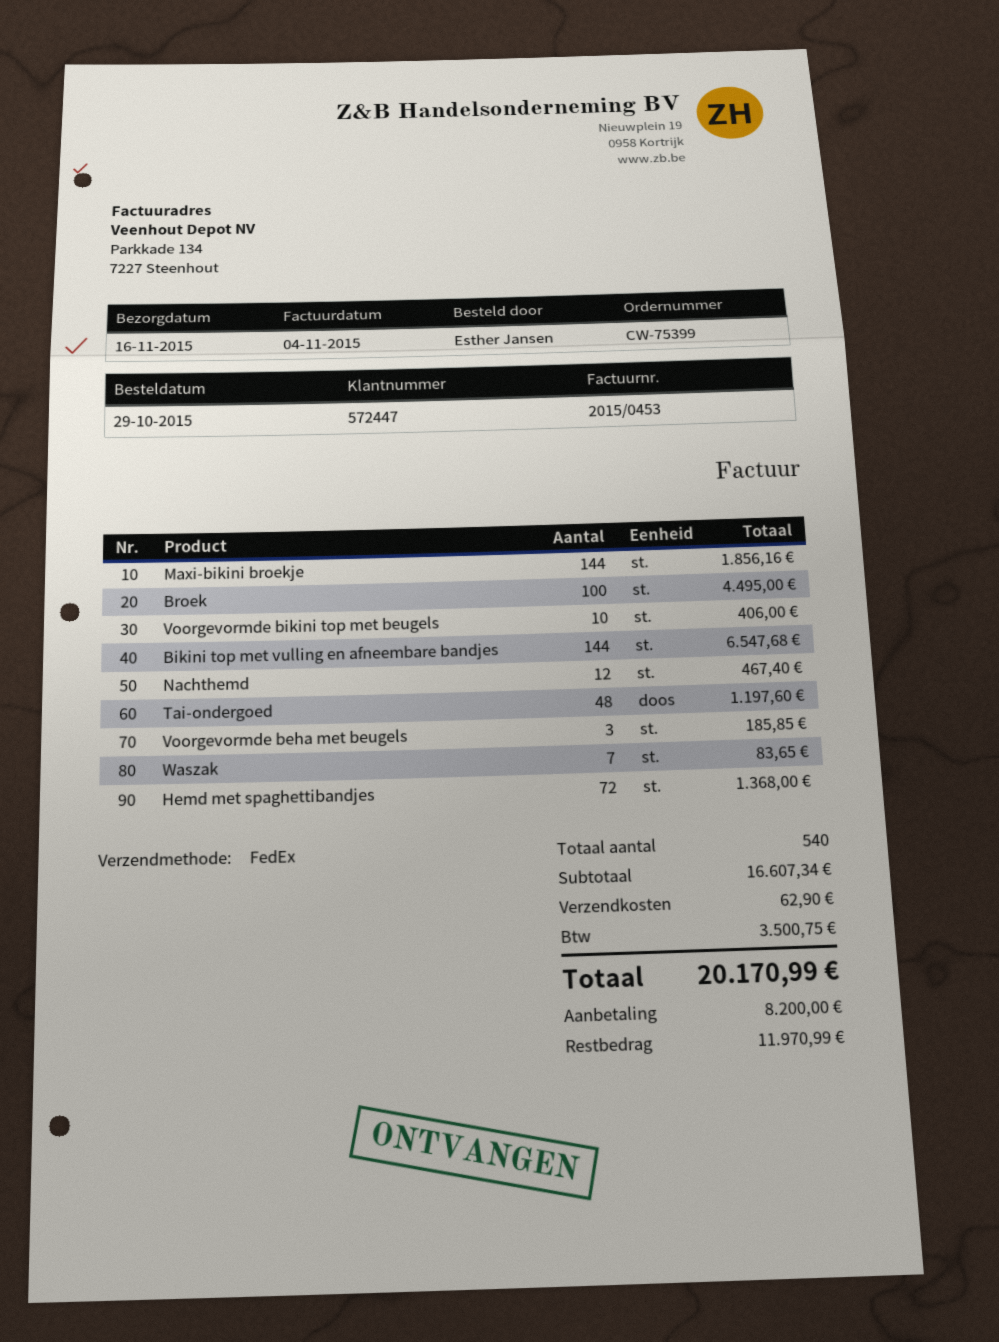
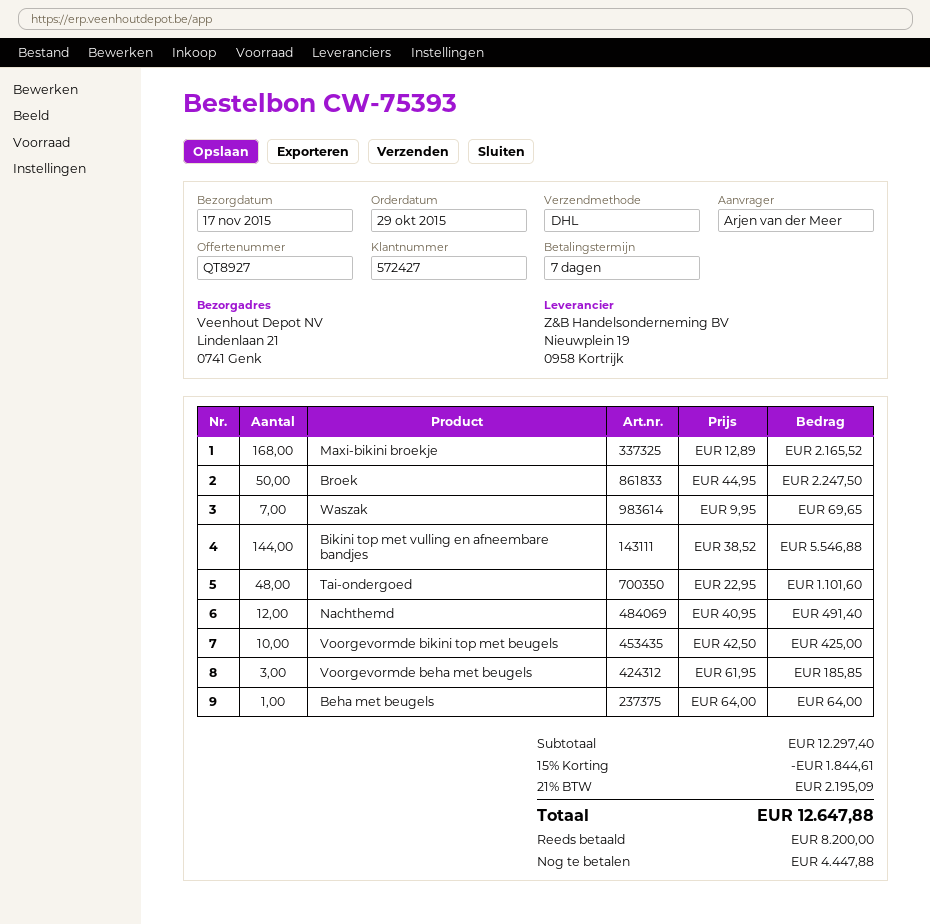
order number: CW-75399 -> CW-75393
delivery date: 2015-11-16 -> 2015-11-17
customer number: 572447 -> 572427
ordered by: Esther Jansen -> Arjen van der Meer
shipping method: FedEx -> DHL
Maxi-bikini broekje: 144 for 1856.16 -> 168 for 2165.52
Broek: 100 for 4495.00 -> 50 for 2247.50
Voorgevormde bikini top met beugels: 10 for 406.00 -> 10 for 425.00
Bikini top met vulling en afneembare bandjes: 144 for 6547.68 -> 144 for 5546.88
Nachthemd: 12 for 467.40 -> 12 for 491.40
Tai-ondergoed: 48 for 1197.60 -> 48 for 1101.60
Waszak: 7 for 83.65 -> 7 for 69.65
Hemd met spaghettibandjes: 72 for 1368.00 -> none
Beha met beugels: none -> 1 for 64.00
subtotal: 16607.34 -> 12297.40
discount: none -> 15% = 1844.61
shipping: 62.90 -> none
tax: 3500.75 -> 2195.09
total: 20170.99 -> 12647.88
balance: 11970.99 -> 4447.88

